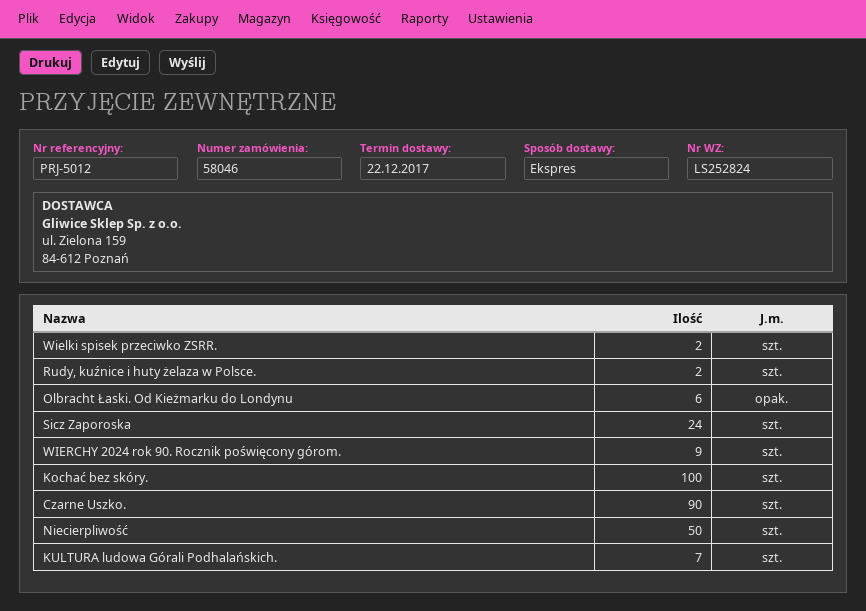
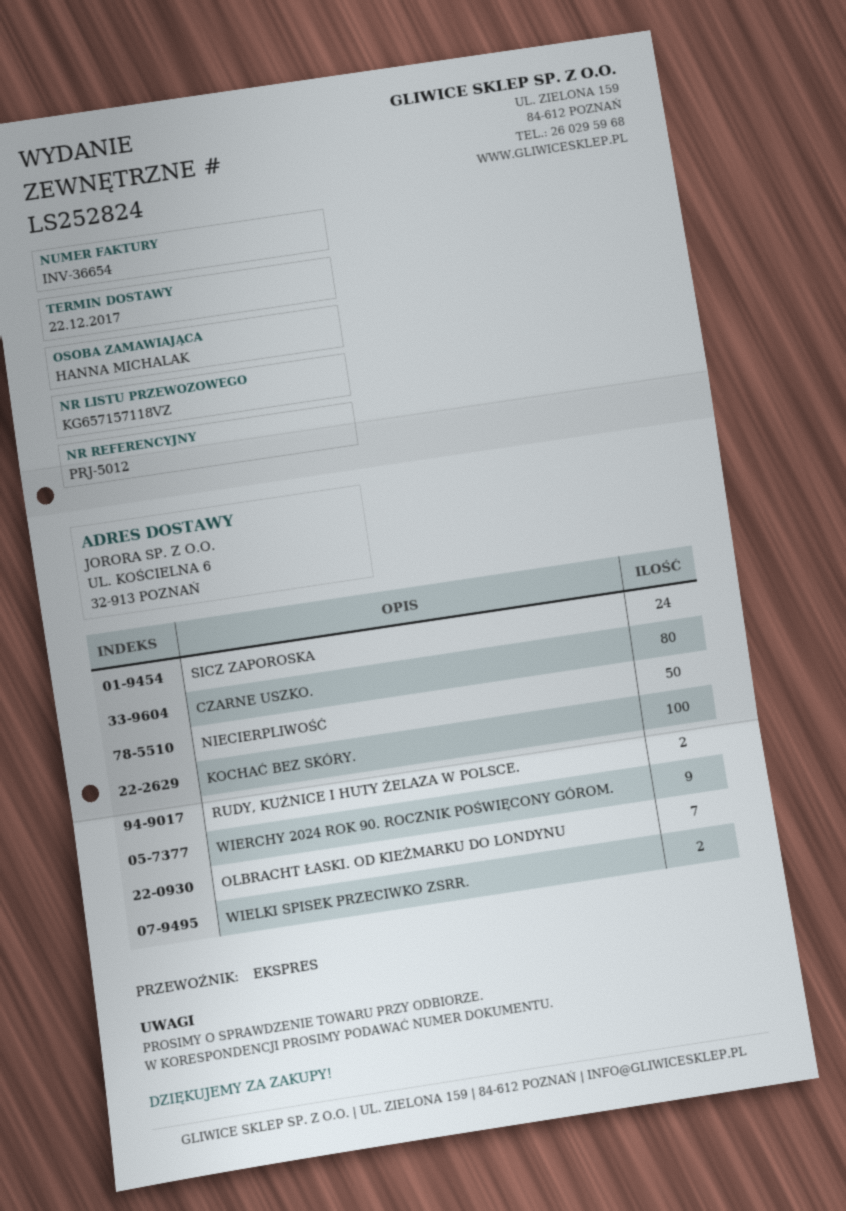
Olbracht Łaski. Od Kieżmarku do Londynu: 6 -> 7
Czarne Uszko.: 90 -> 80
KULTURA ludowa Górali Podhalańskich.: 7 -> none

